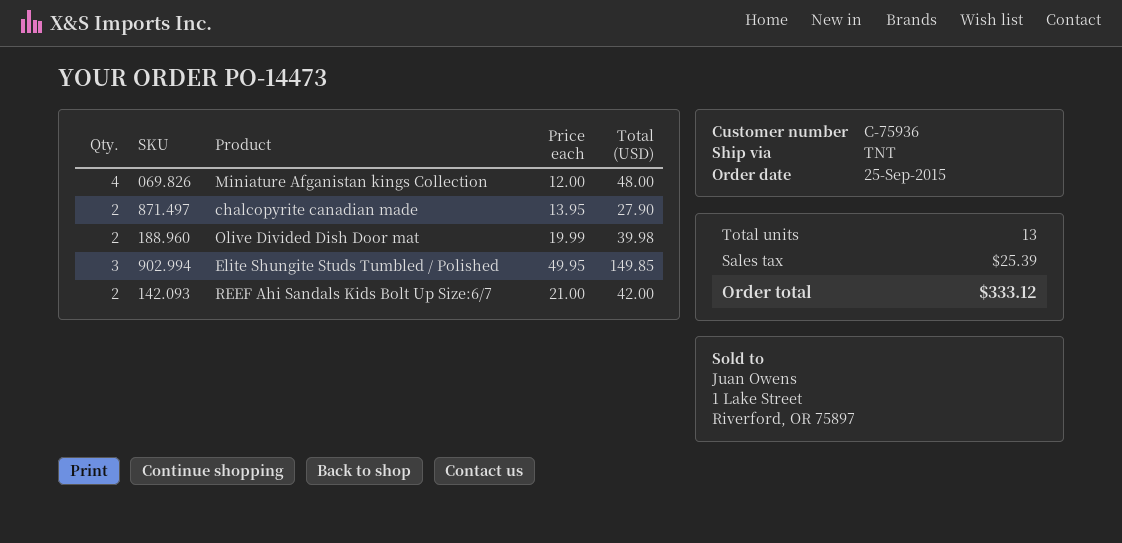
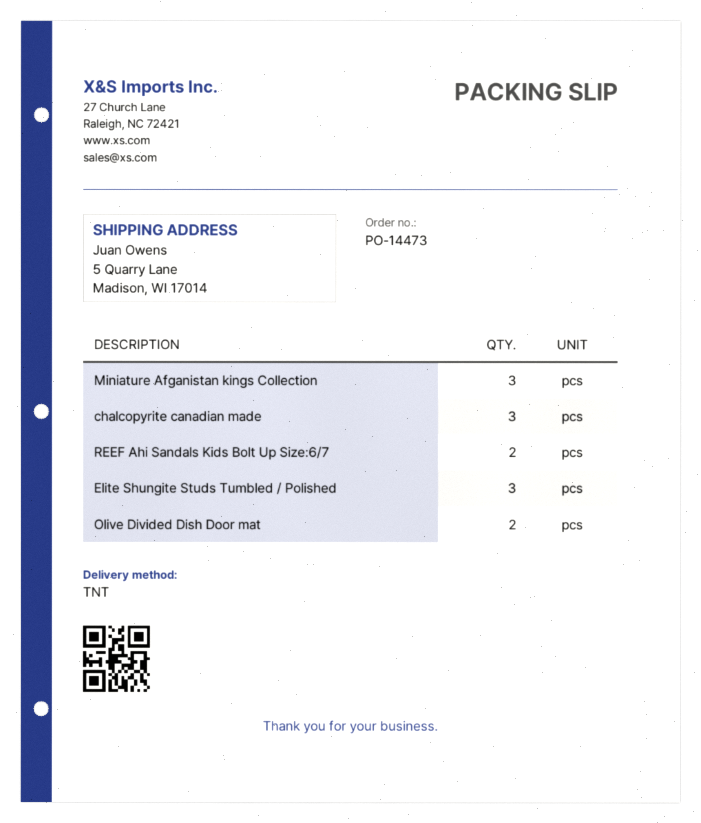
Miniature Afganistan kings Collection: 4 -> 3
chalcopyrite canadian made: 2 -> 3

